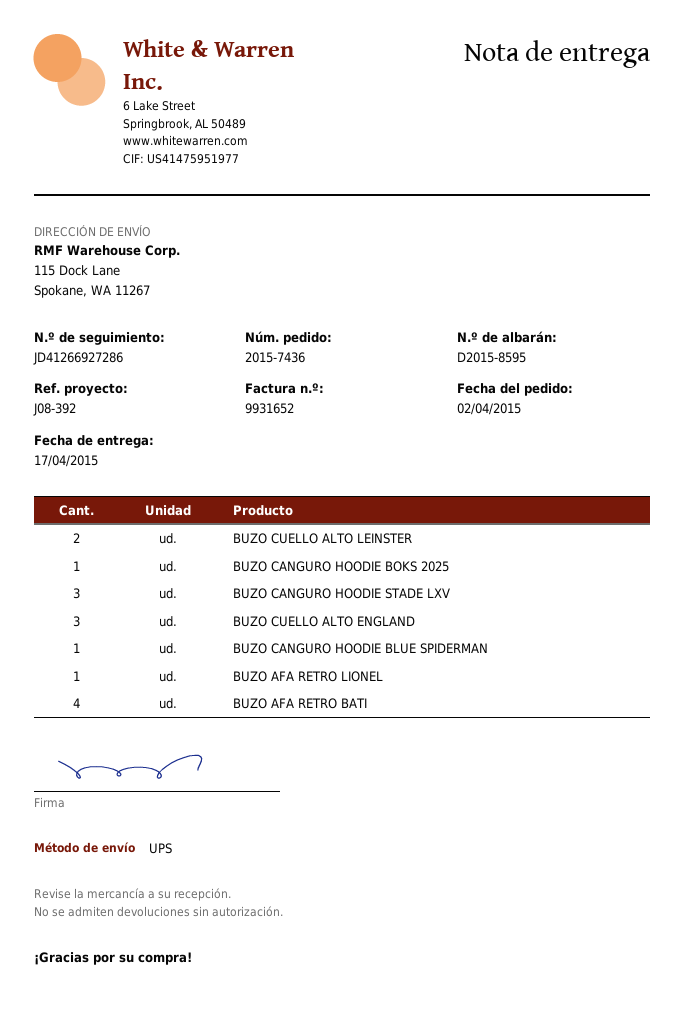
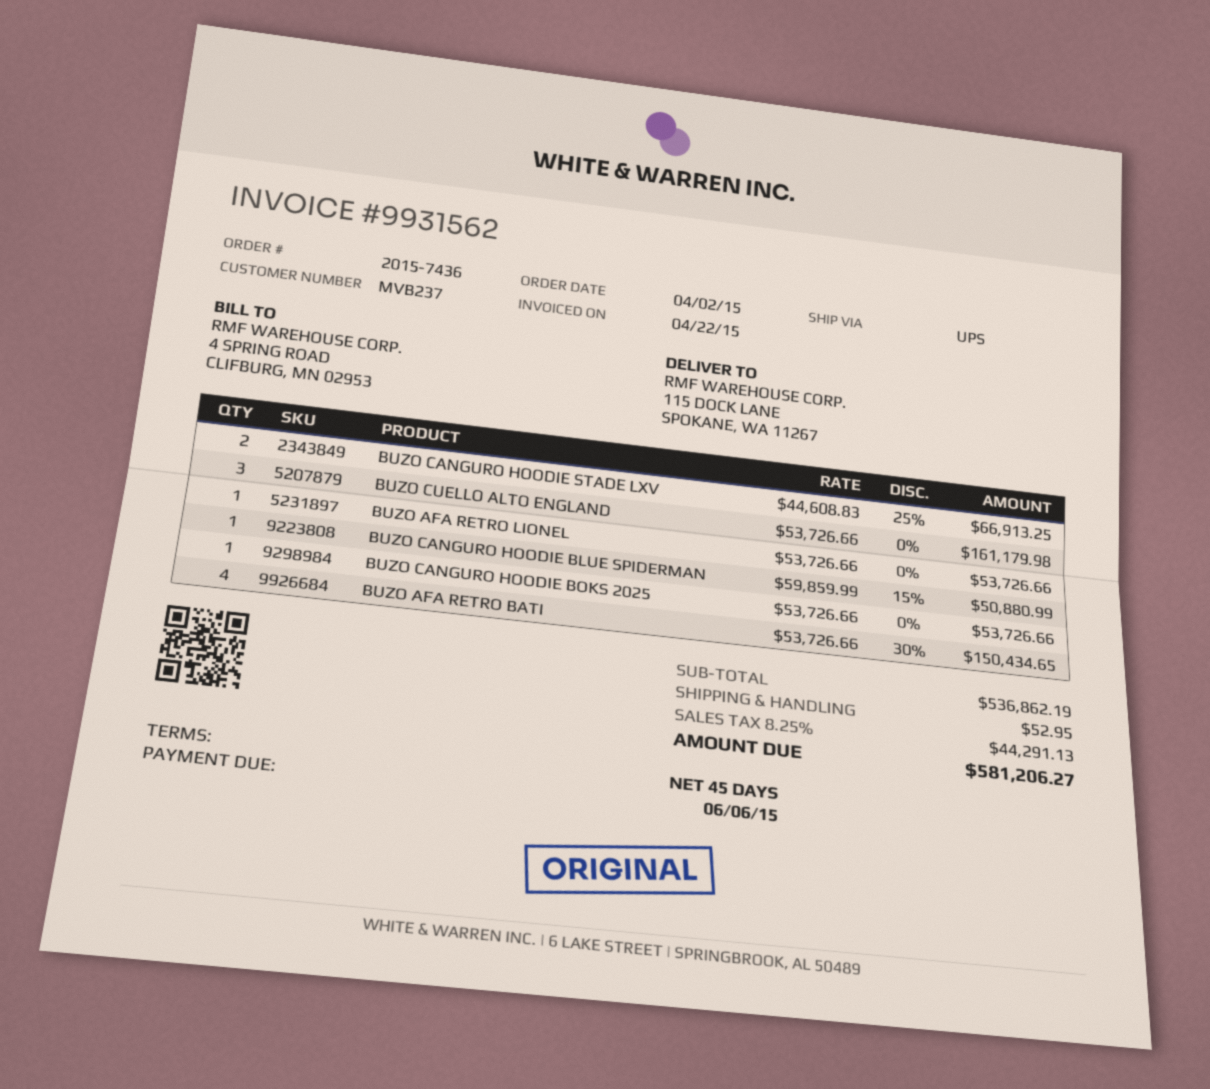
invoice number: 9931652 -> 9931562
BUZO CUELLO ALTO LEINSTER: 2 -> none
BUZO CANGURO HOODIE STADE LXV: 3 -> 2

